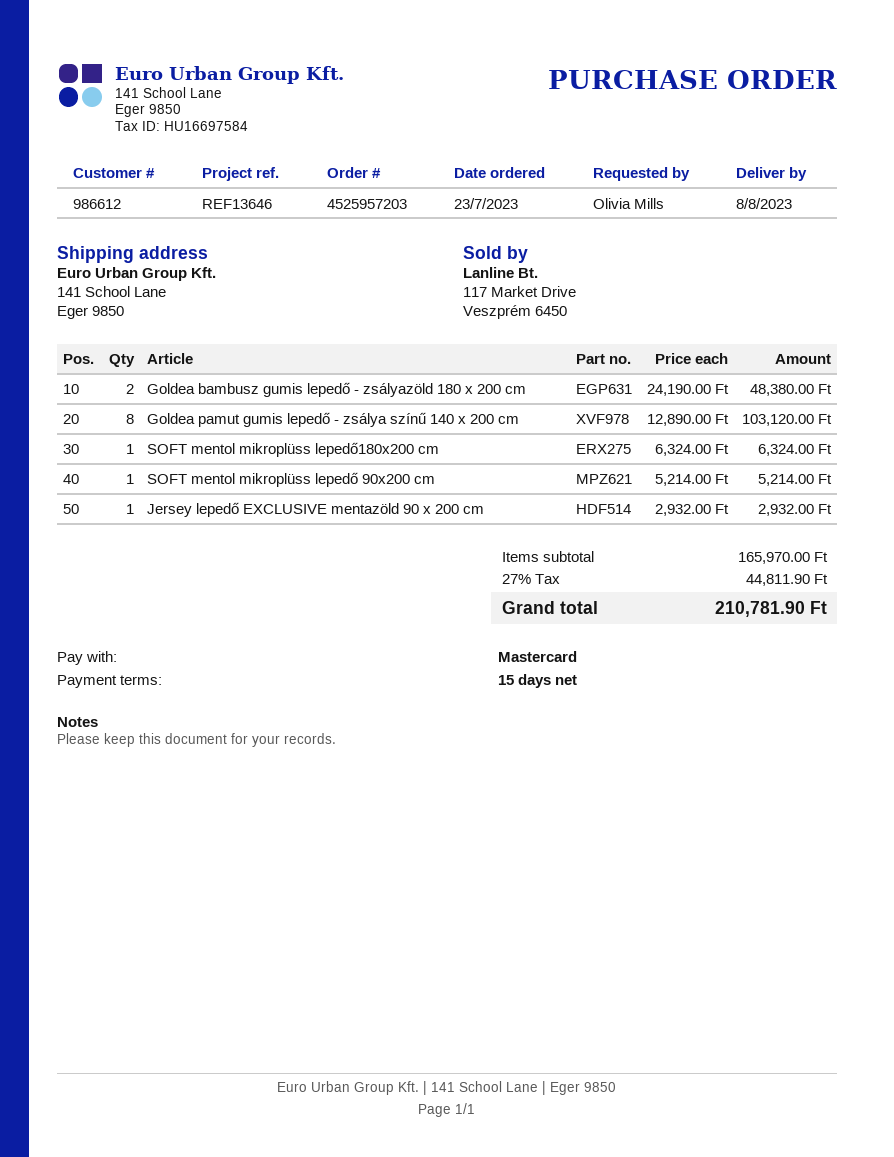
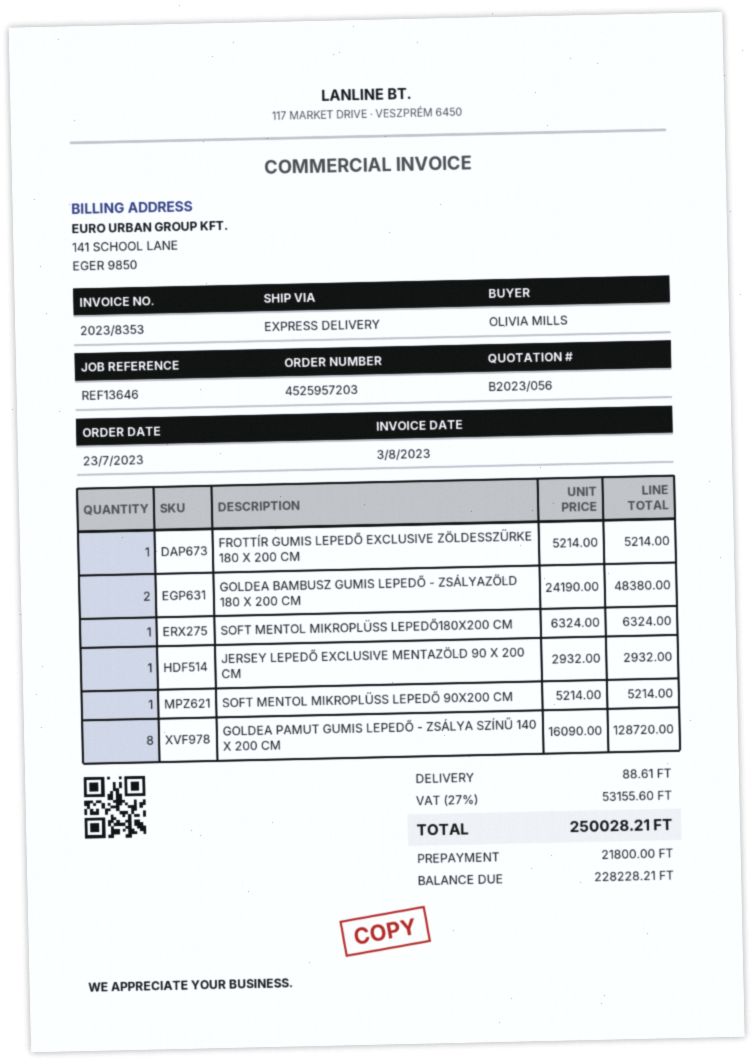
Goldea pamut gumis lepedő - zsálya színű 140 x 200 cm: 8 x 12890.00 = 103120.00 -> 8 x 16090.00 = 128720.00
FROTTÍR GUMIS LEPEDŐ EXCLUSIVE ZÖLDESSZÜRKE 180 X 200 CM: none -> 1 x 5214.00 = 5214.00
shipping: none -> 88.61
tax: 27% = 44811.90 -> 27% = 53155.60
total: 210781.90 -> 250028.21

